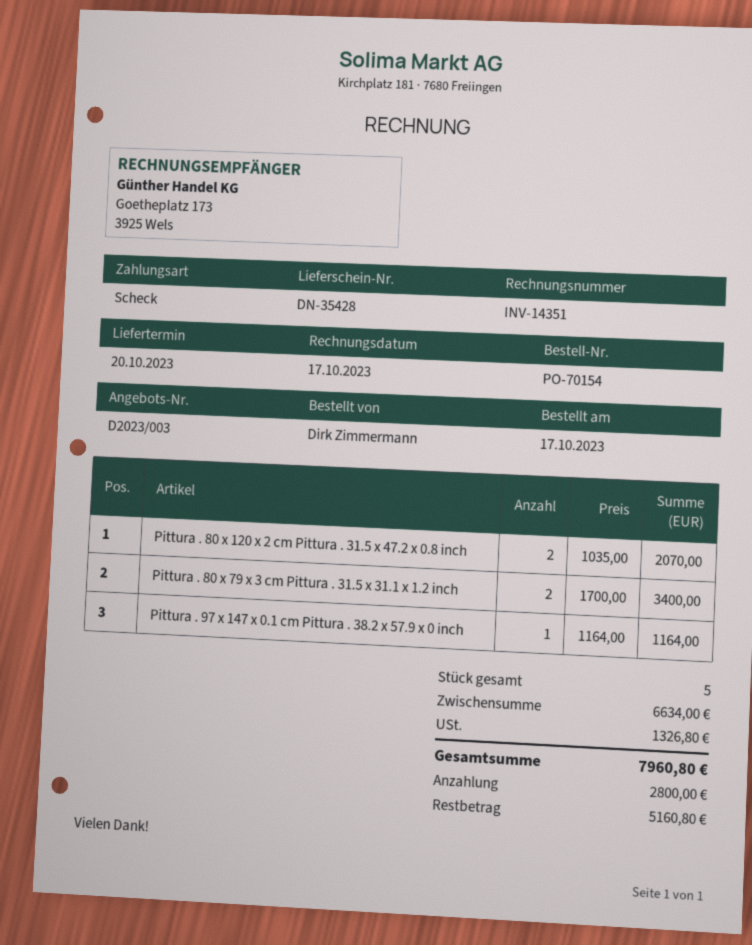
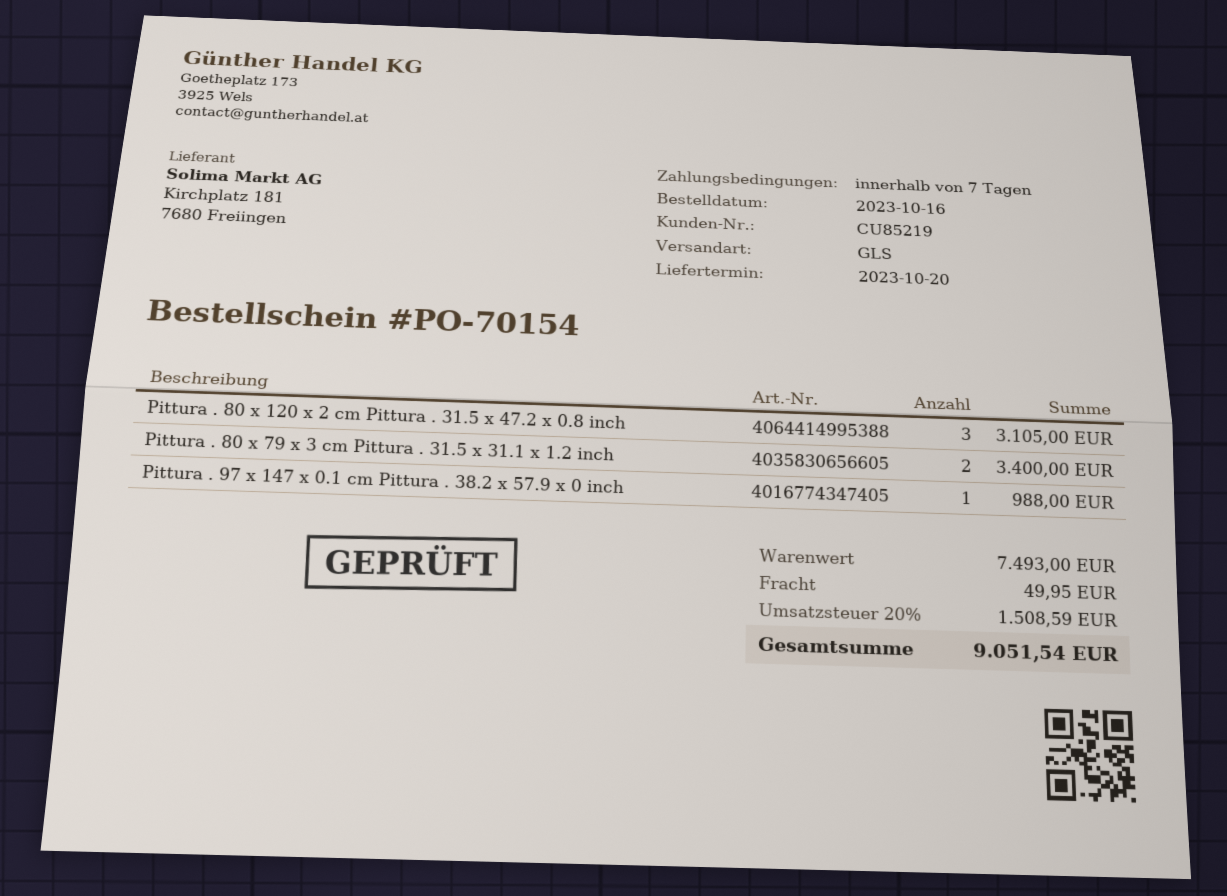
order date: 2023-10-17 -> 2023-10-16
Pittura . 80 x 120 x 2 cm Pittura . 31.5 x 47.2 x 0.8 inch: 2 for 2070.00 -> 3 for 3105.00
Pittura . 97 x 147 x 0.1 cm Pittura . 38.2 x 57.9 x 0 inch: 1 for 1164.00 -> 1 for 988.00
subtotal: 6634.00 -> 7493.00
shipping: none -> 49.95
tax: 1326.80 -> 1508.59
total: 7960.80 -> 9051.54

